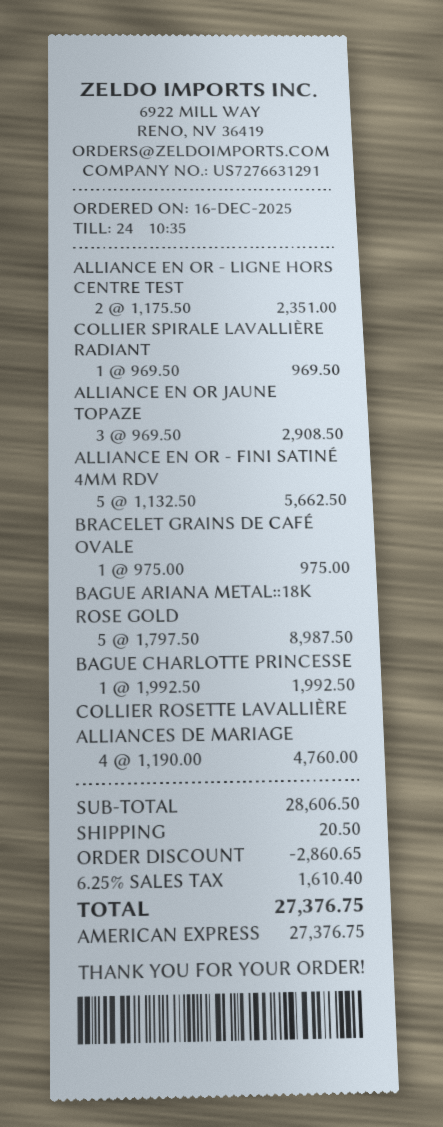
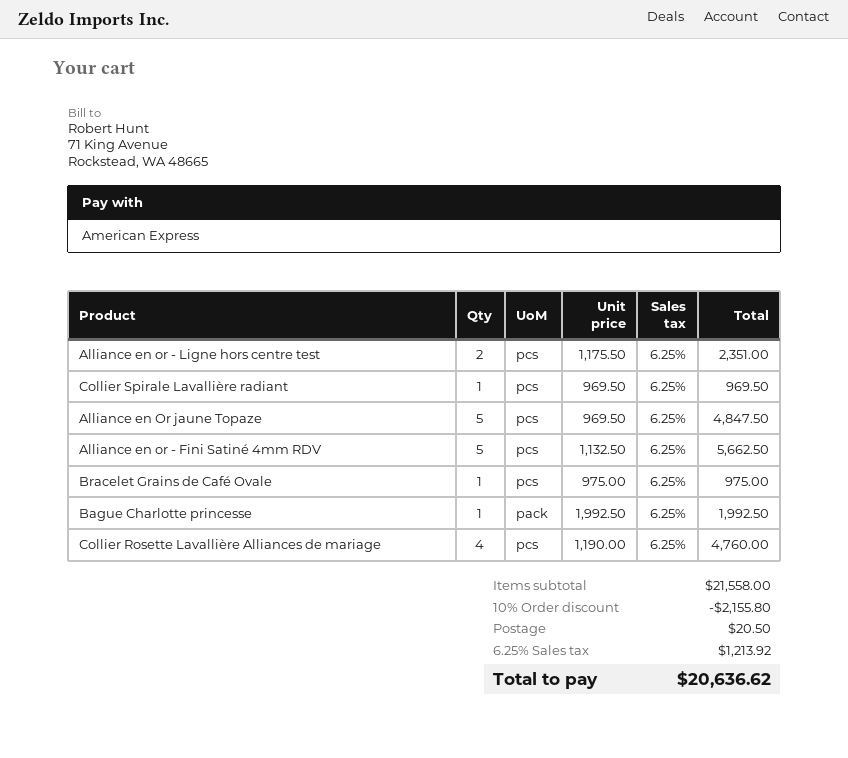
ALLIANCE EN OR JAUNE TOPAZE: 3 x 969.50 = 2908.50 -> 5 x 969.50 = 4847.50
BAGUE ARIANA METAL::18K ROSE GOLD: 5 x 1797.50 = 8987.50 -> none
subtotal: 28606.50 -> 21558.00
discount: 2860.65 -> 2155.80
tax: 6.25% = 1610.40 -> 6.25% = 1213.92
total: 27376.75 -> 20636.62

